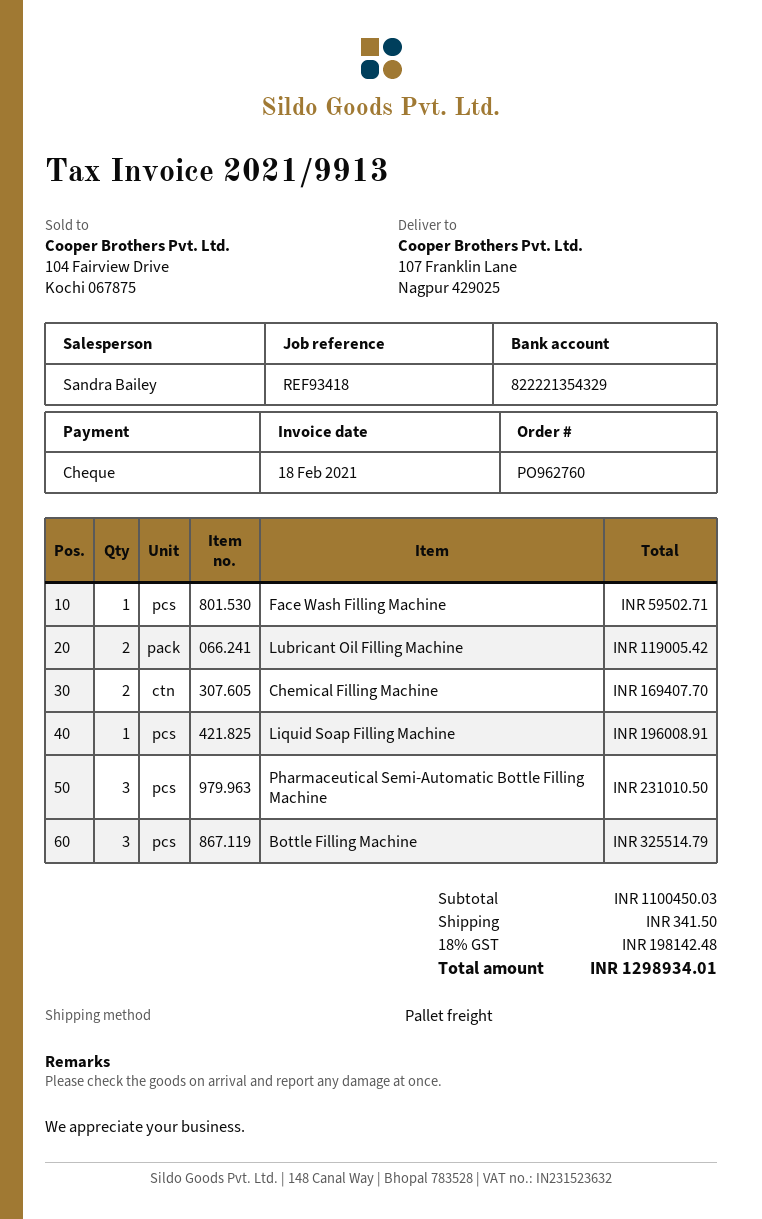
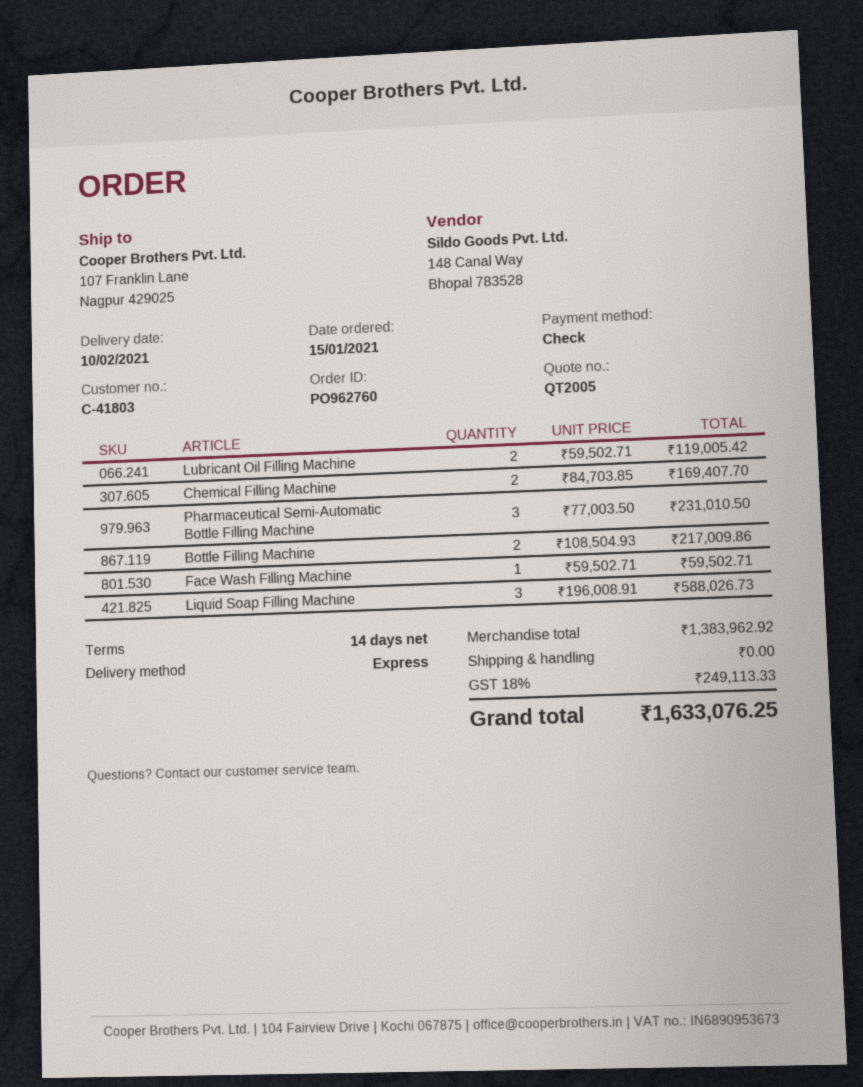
shipping method: pallet freight -> express
Liquid Soap Filling Machine: 1 for 196008.91 -> 3 for 588026.73
Bottle Filling Machine: 3 for 325514.79 -> 2 for 217009.86
subtotal: 1100450.03 -> 1383962.92
shipping: 341.50 -> 0.00
tax: 18% = 198142.48 -> 18% = 249113.33
total: 1298934.01 -> 1633076.25

